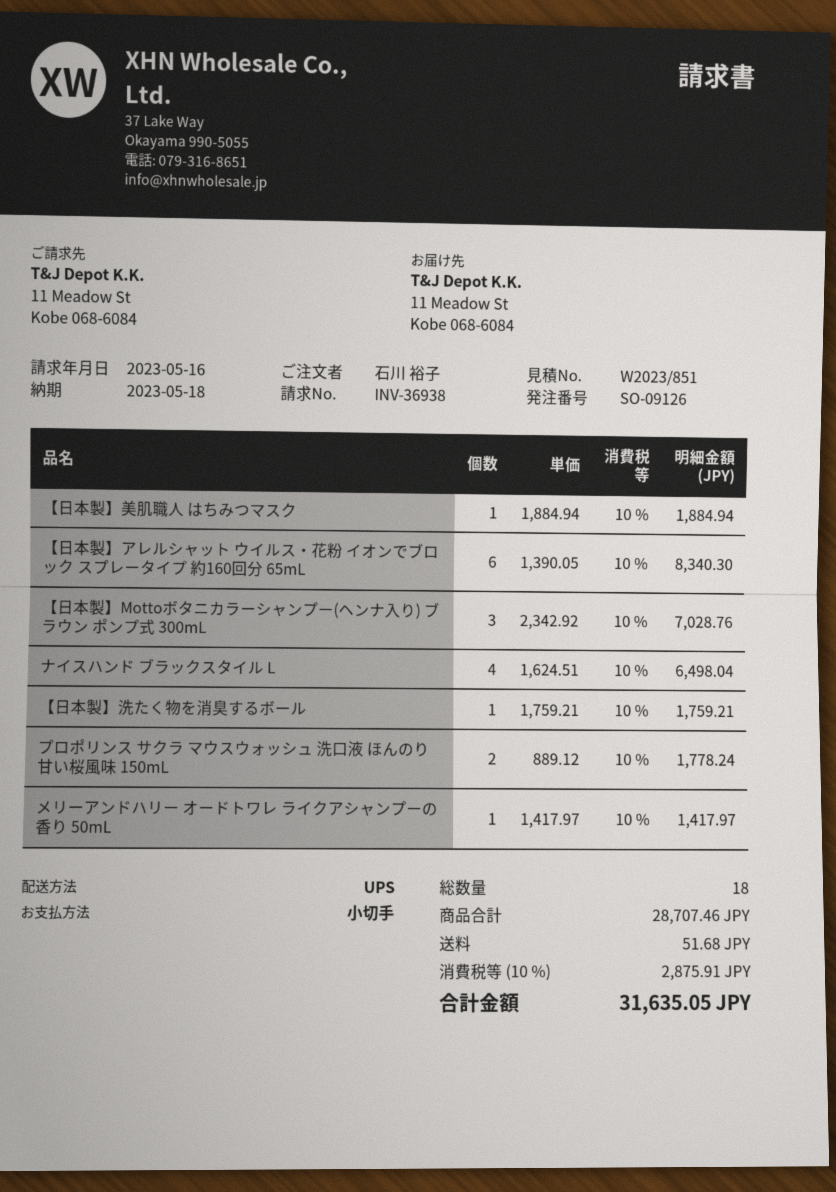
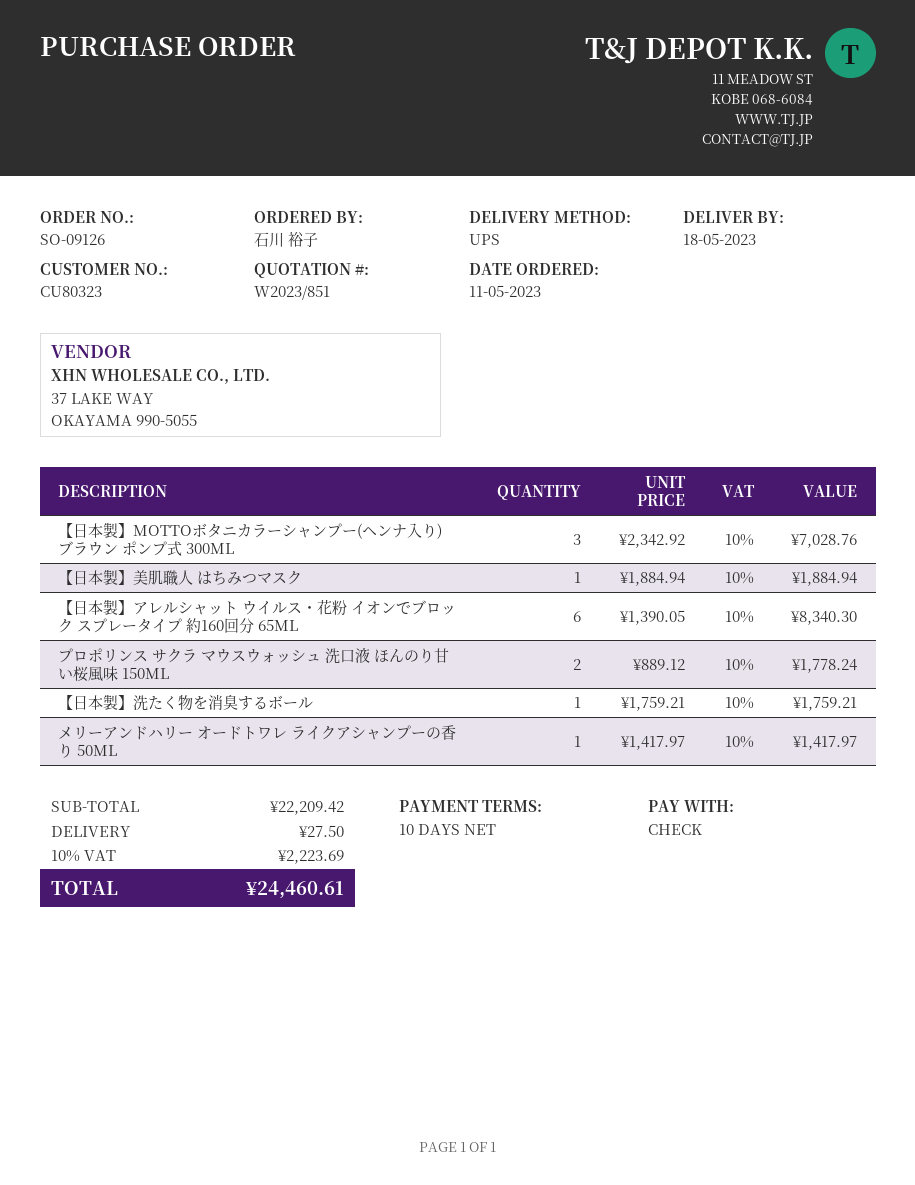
ナイスハンド ブラックスタイル L: 4 x 1624.51 = 6498.04 -> none
subtotal: 28707.46 -> 22209.42
shipping: 51.68 -> 27.50
tax: 10% = 2875.91 -> 10% = 2223.69
total: 31635.05 -> 24460.61

